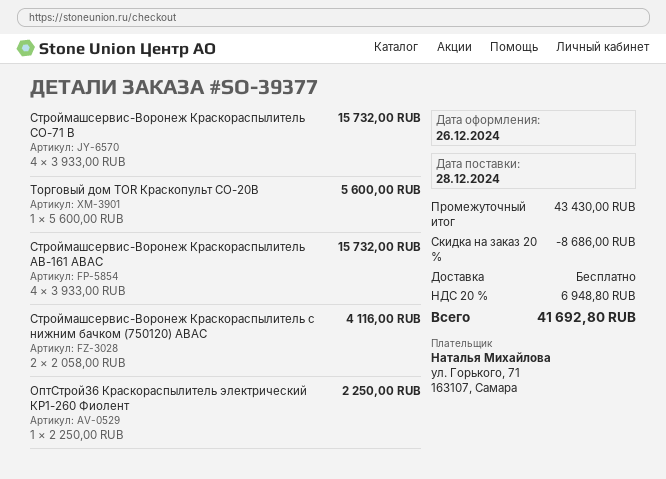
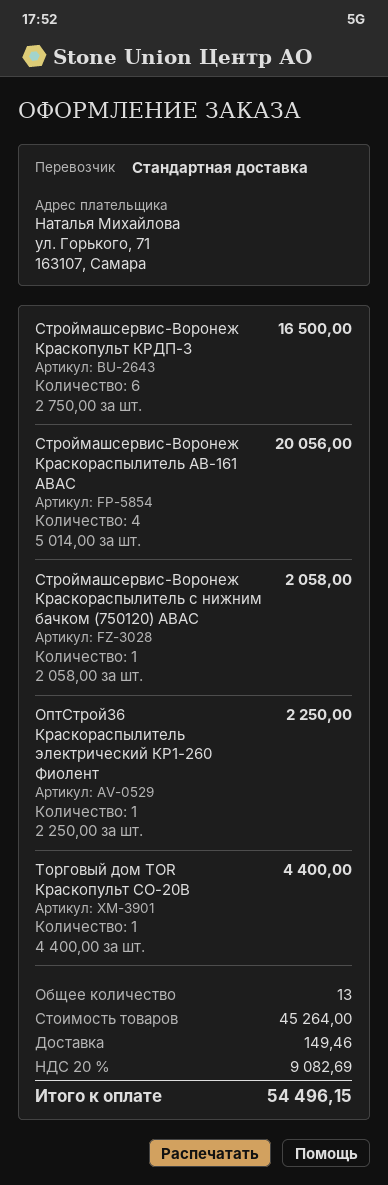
Cтроймашсервис-Воронеж Краскораспылитель СО-71 В: 4 x 3933.00 = 15732.00 -> none
Торговый дом TOR Краскопульт СО-20В: 1 x 5600.00 = 5600.00 -> 1 x 4400.00 = 4400.00
Cтроймашсервис-Воронеж Краскораспылитель АВ-161 ABAC: 4 x 3933.00 = 15732.00 -> 4 x 5014.00 = 20056.00
Cтроймашсервис-Воронеж Краскораспылитель с нижним бачком (750120) ABAC: 2 x 2058.00 = 4116.00 -> 1 x 2058.00 = 2058.00
Cтроймашсервис-Воронеж Краскопульт КРДП-3: none -> 6 x 2750.00 = 16500.00
subtotal: 43430.00 -> 45264.00
discount: 20% = 8686.00 -> none
shipping: 0.00 -> 149.46
tax: 20% = 6948.80 -> 20% = 9082.69
total: 41692.80 -> 54496.15

